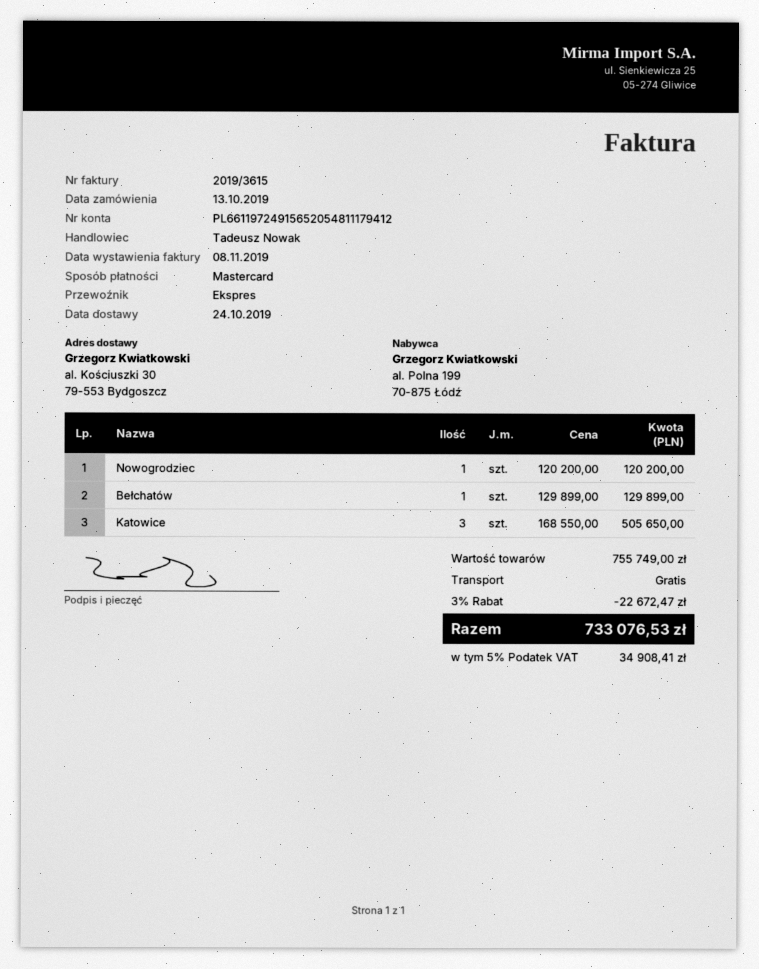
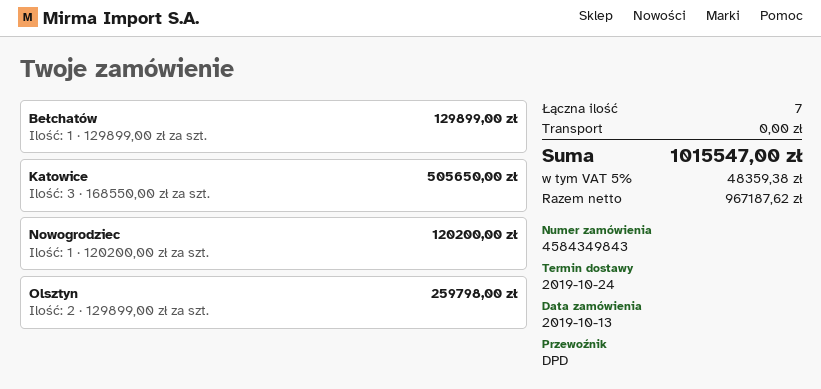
shipping method: express -> DPD
Olsztyn: none -> 2 x 129899.00 = 259798.00
discount: 3% = 22672.47 -> none
tax: 5% = 34908.41 -> 5% = 48359.38
total: 733076.53 -> 1015547.00

